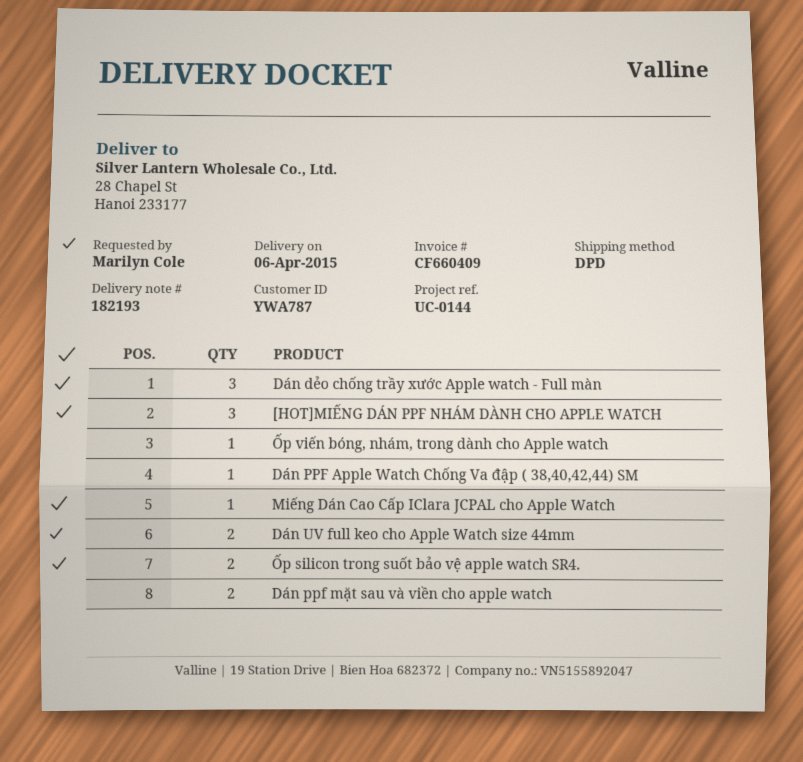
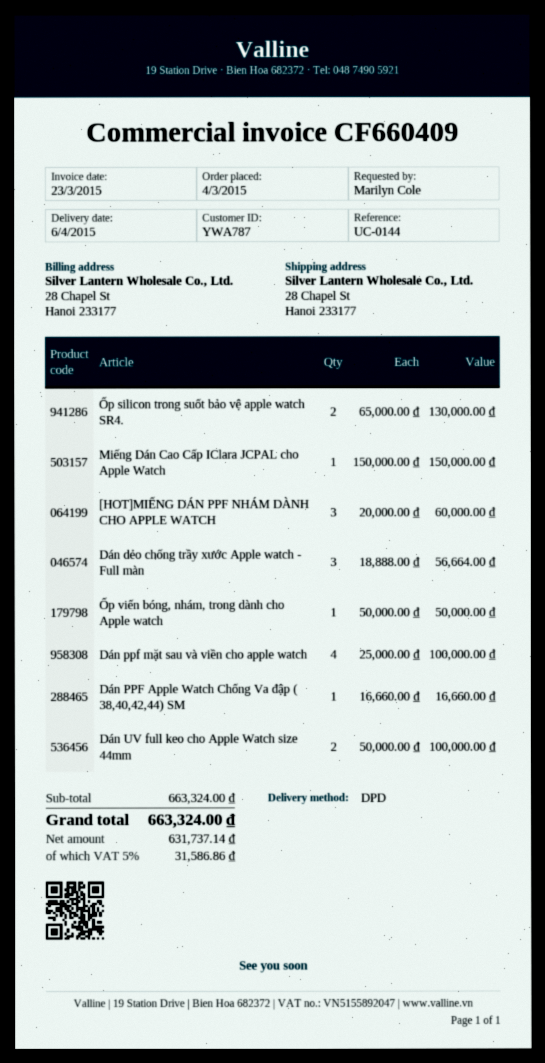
Dán ppf mặt sau và viền cho apple watch: 2 -> 4

